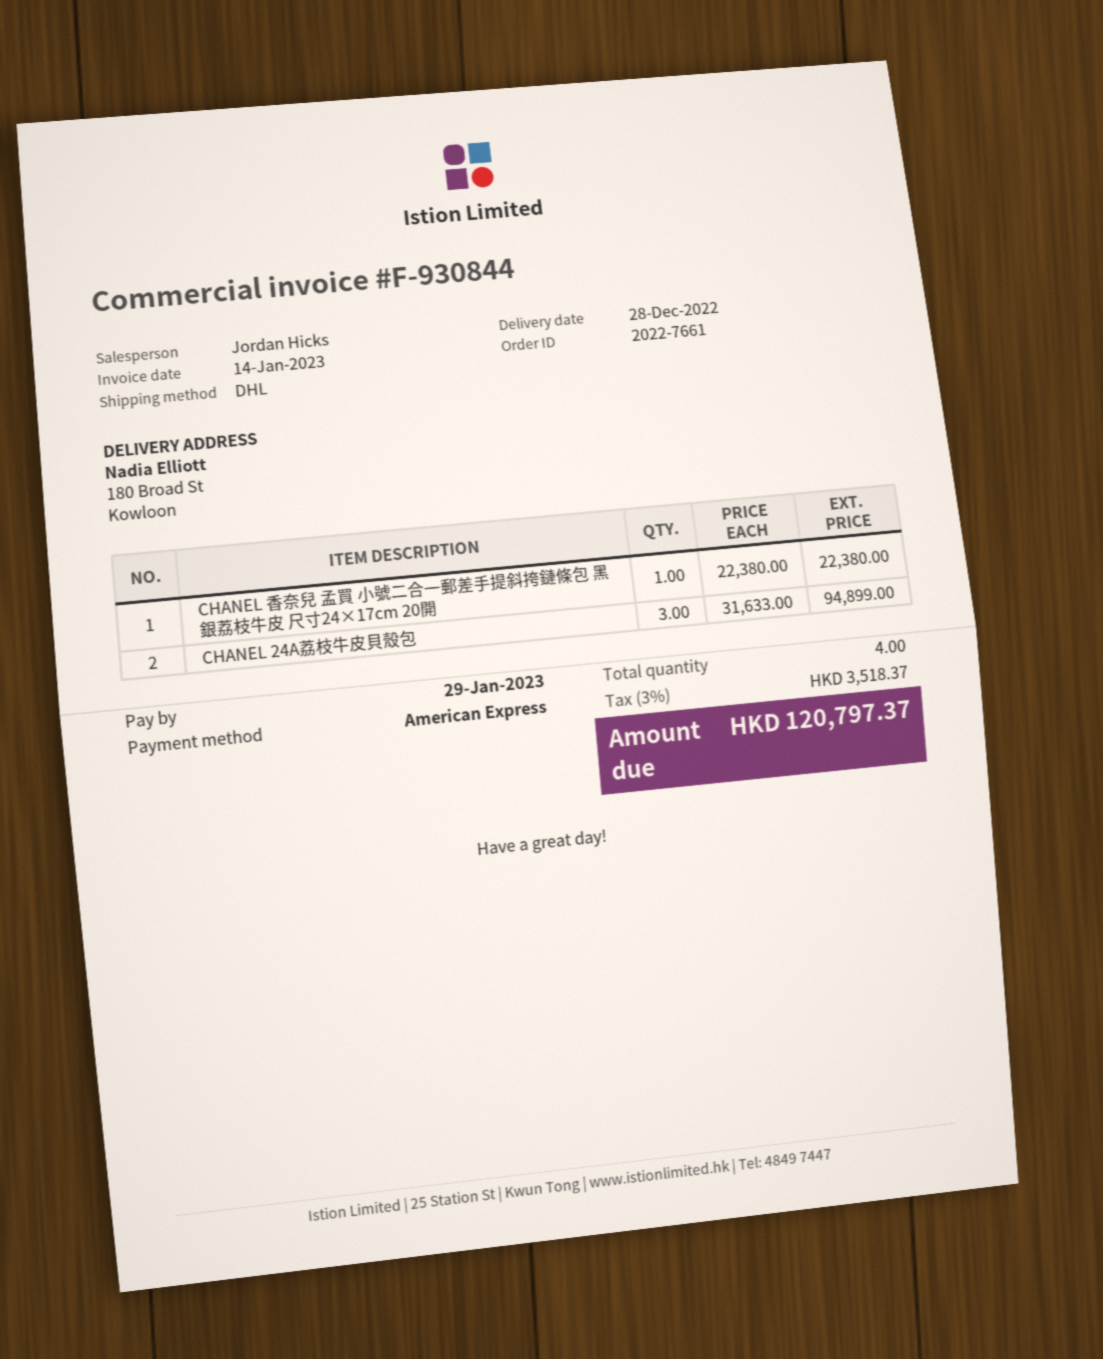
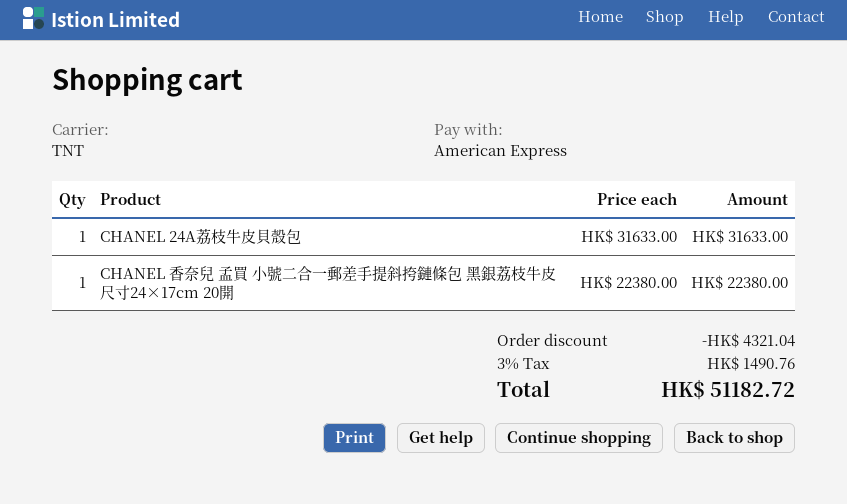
shipping method: DHL -> TNT
CHANEL 24A荔枝牛皮貝殼包: 3 x 31633.00 = 94899.00 -> 1 x 31633.00 = 31633.00
discount: none -> 4321.04
tax: 3% = 3518.37 -> 3% = 1490.76
total: 120797.37 -> 51182.72

